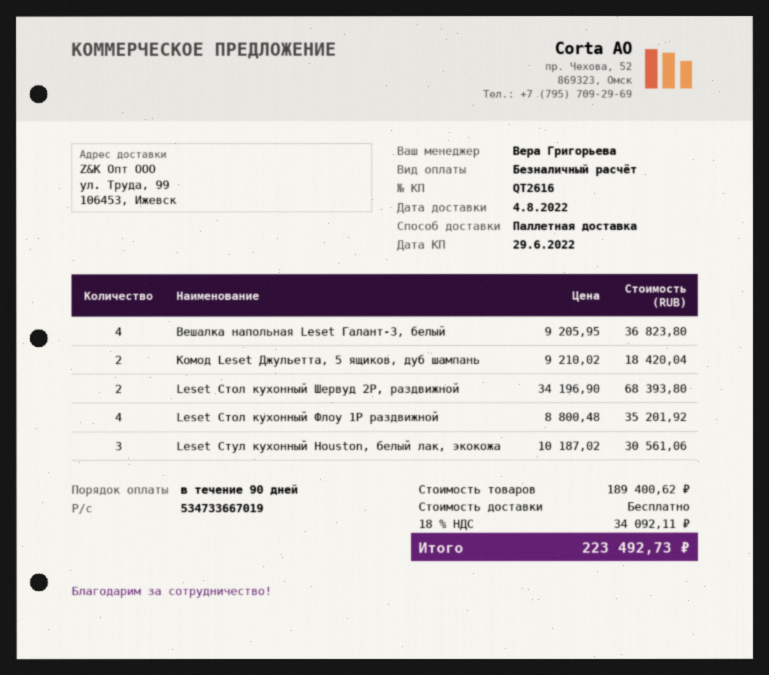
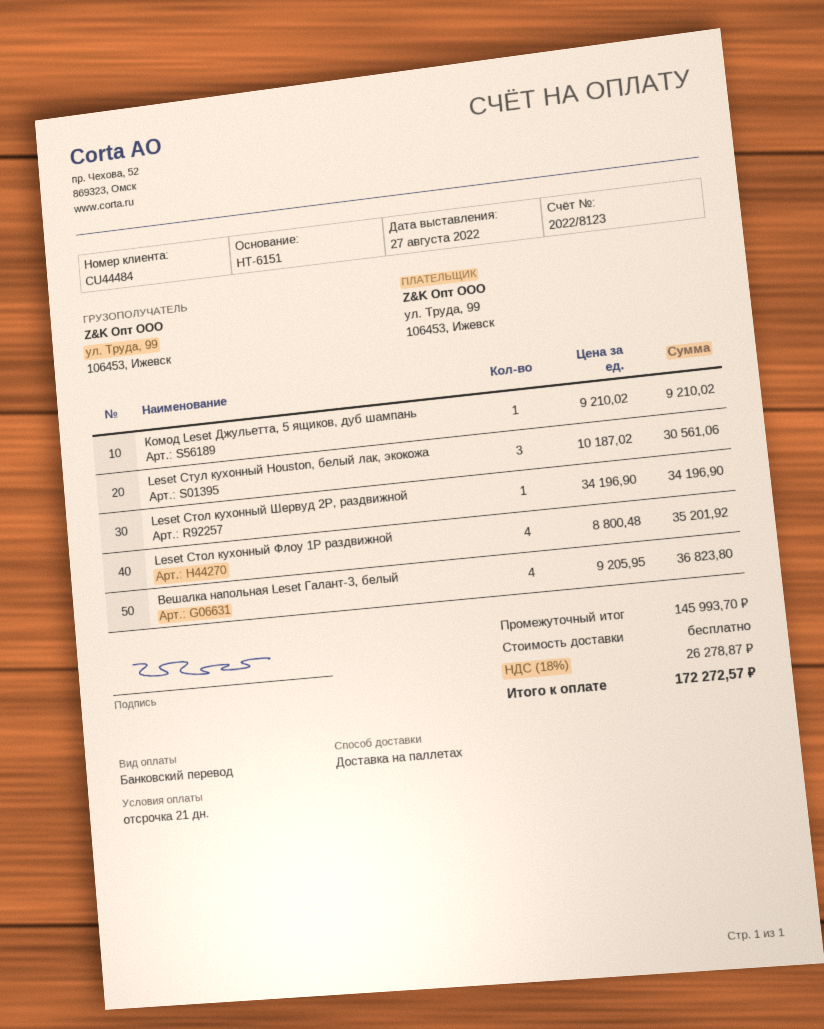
payment terms: 90 days -> 21 days
Комод Leset Джульетта, 5 ящиков, дуб шампань: 2 x 9210.02 = 18420.04 -> 1 x 9210.02 = 9210.02
Leset Стол кухонный Шервуд 2Р, раздвижной: 2 x 34196.90 = 68393.80 -> 1 x 34196.90 = 34196.90
subtotal: 189400.62 -> 145993.70
tax: 18% = 34092.11 -> 18% = 26278.87
total: 223492.73 -> 172272.57

